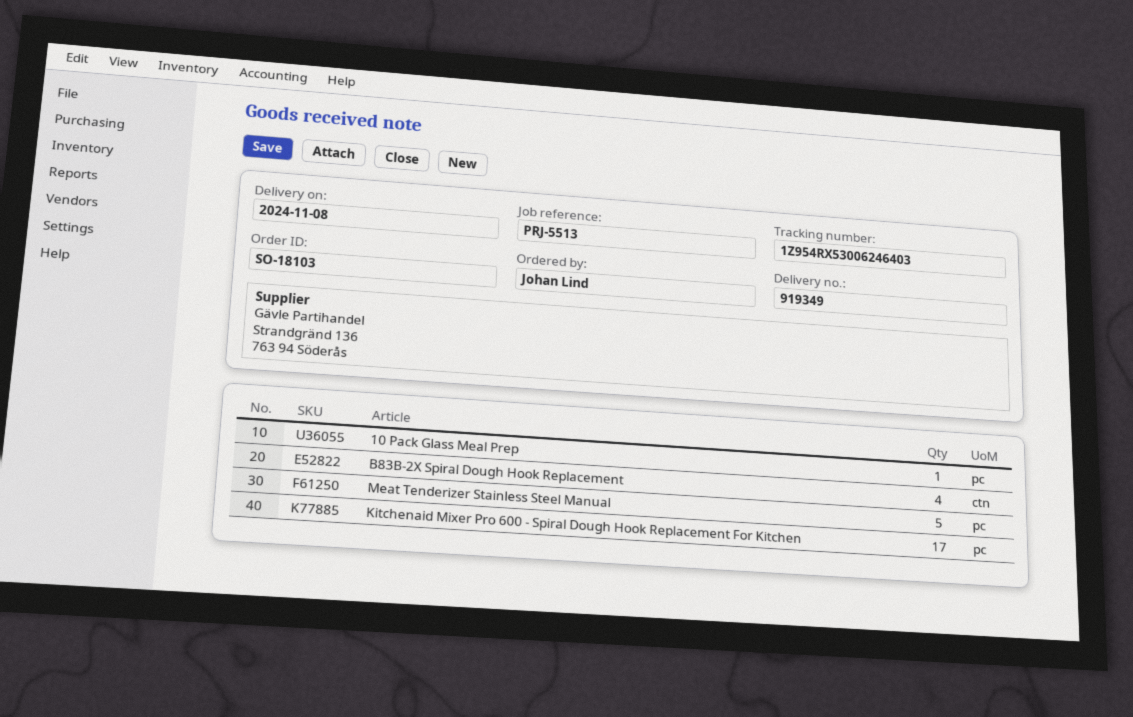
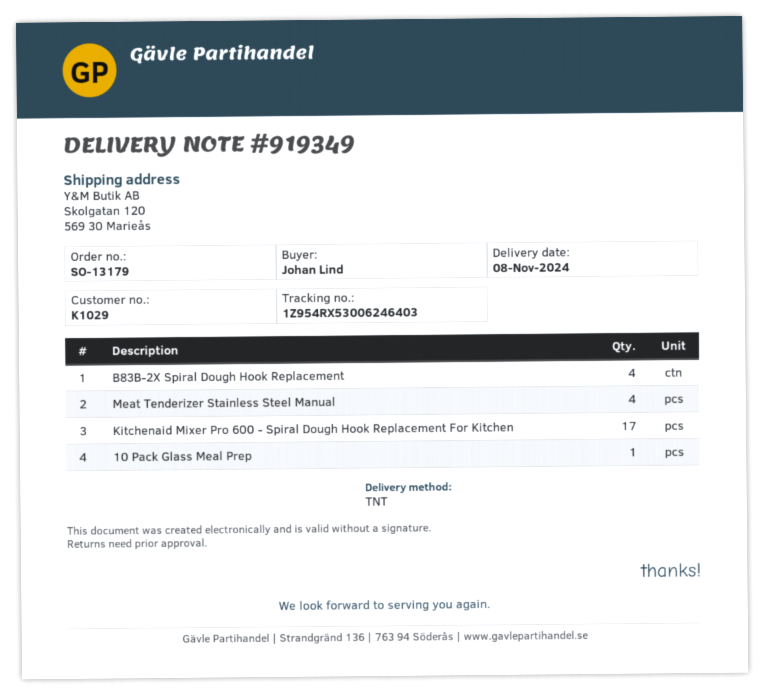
order number: SO-18103 -> SO-13179
Meat Tenderizer Stainless Steel Manual: 5 -> 4

